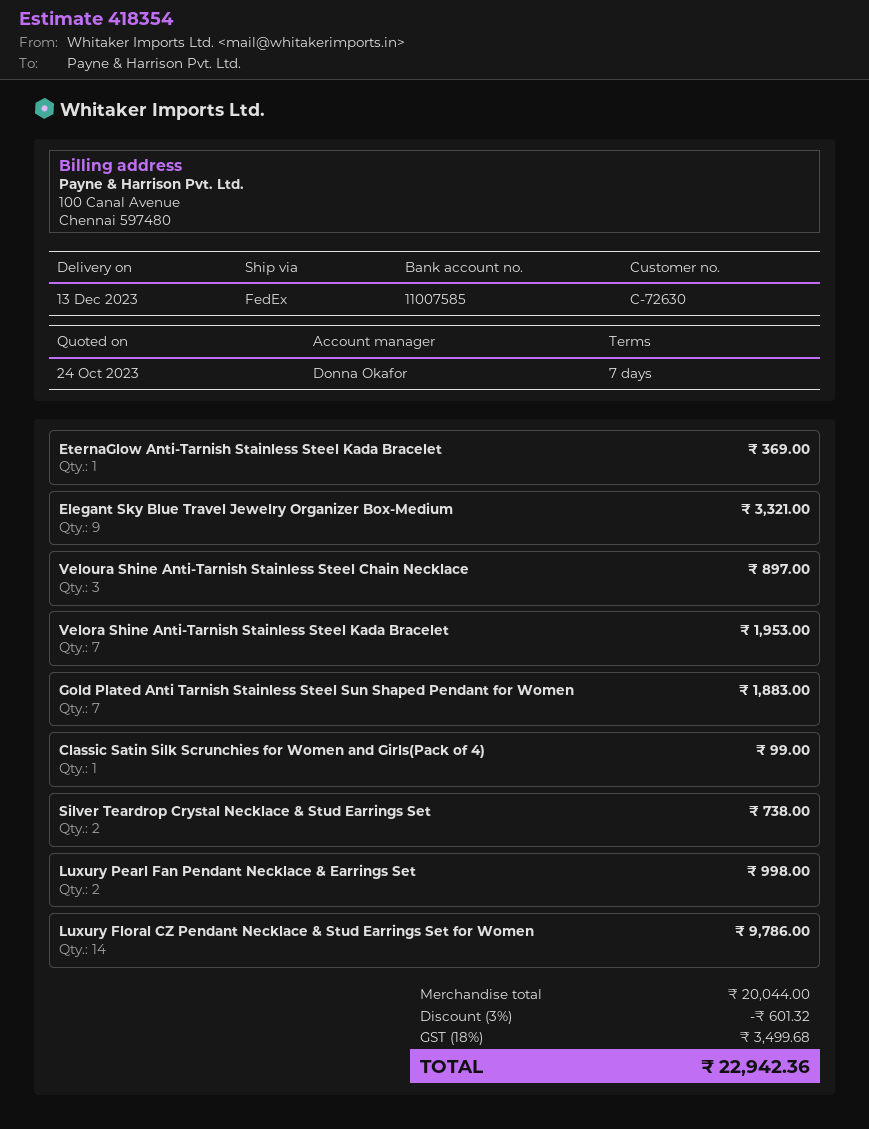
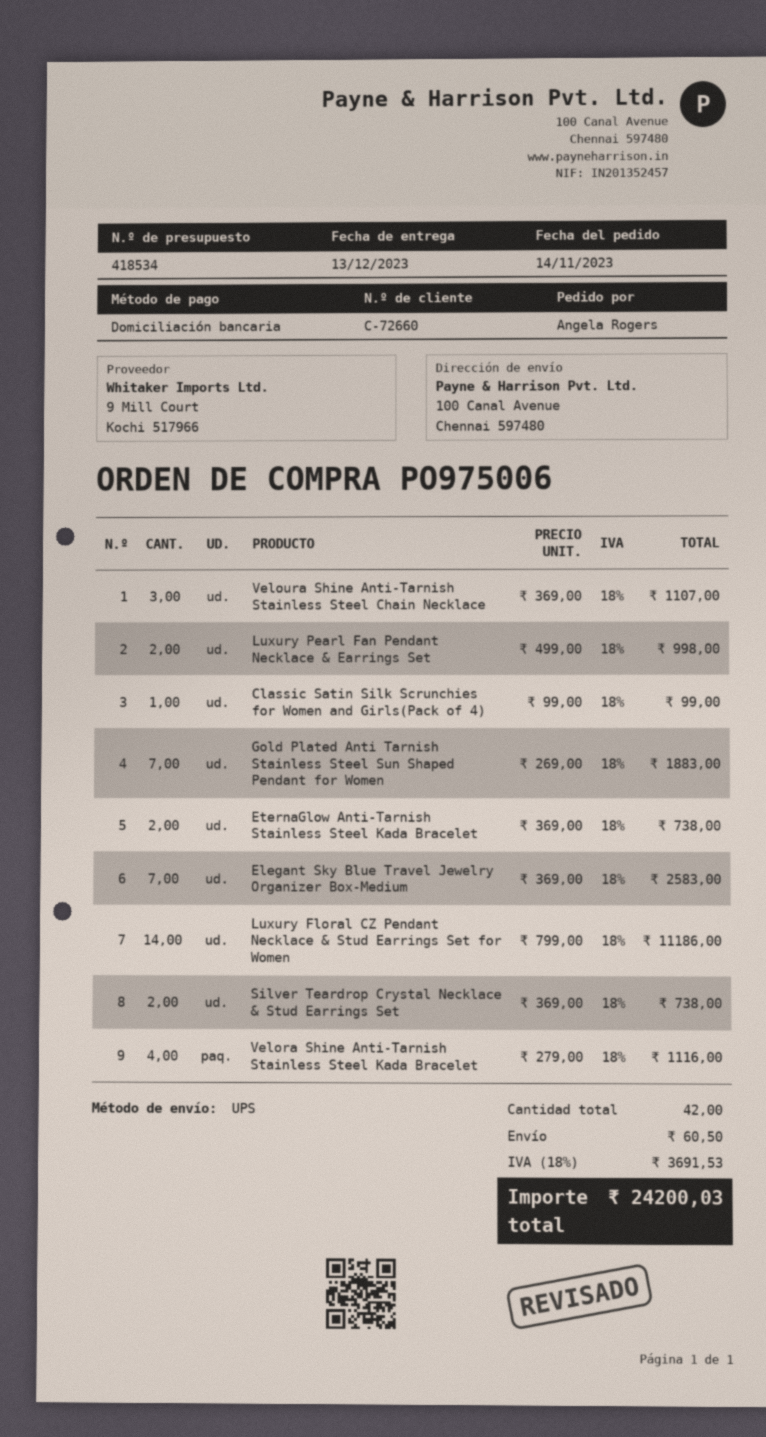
quote number: 418354 -> 418534
customer number: C-72630 -> C-72660
shipping method: FedEx -> UPS
EternaGlow Anti-Tarnish Stainless Steel Kada Bracelet: 1 for 369.00 -> 2 for 738.00
Elegant Sky Blue Travel Jewelry Organizer Box-Medium: 9 for 3321.00 -> 7 for 2583.00
Veloura Shine Anti-Tarnish Stainless Steel Chain Necklace: 3 for 897.00 -> 3 for 1107.00
Velora Shine Anti-Tarnish Stainless Steel Kada Bracelet: 7 for 1953.00 -> 4 for 1116.00
Luxury Floral CZ Pendant Necklace & Stud Earrings Set for Women: 14 for 9786.00 -> 14 for 11186.00
discount: 3% = 601.32 -> none
shipping: none -> 60.50
tax: 18% = 3499.68 -> 18% = 3691.53
total: 22942.36 -> 24200.03

